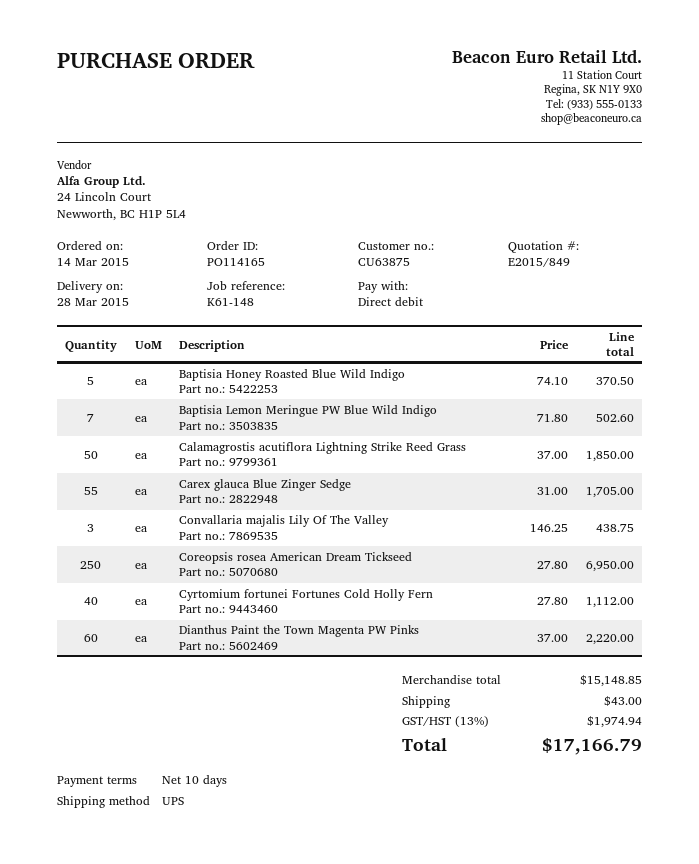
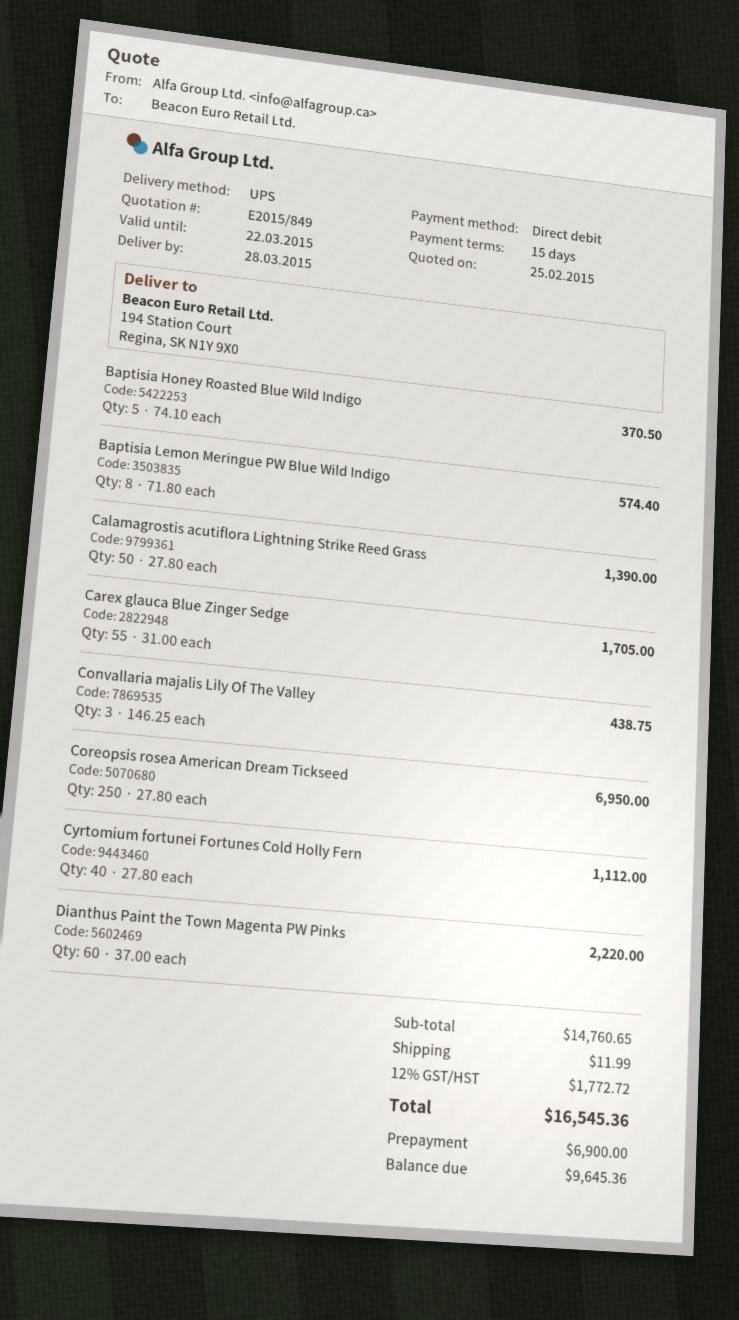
payment terms: 10 days -> 15 days
Baptisia Lemon Meringue PW Blue Wild Indigo: 7 x 71.80 = 502.60 -> 8 x 71.80 = 574.40
Calamagrostis acutiflora Lightning Strike Reed Grass: 50 x 37.00 = 1850.00 -> 50 x 27.80 = 1390.00
subtotal: 15148.85 -> 14760.65
shipping: 43.00 -> 11.99
tax: 13% = 1974.94 -> 12% = 1772.72
total: 17166.79 -> 16545.36

